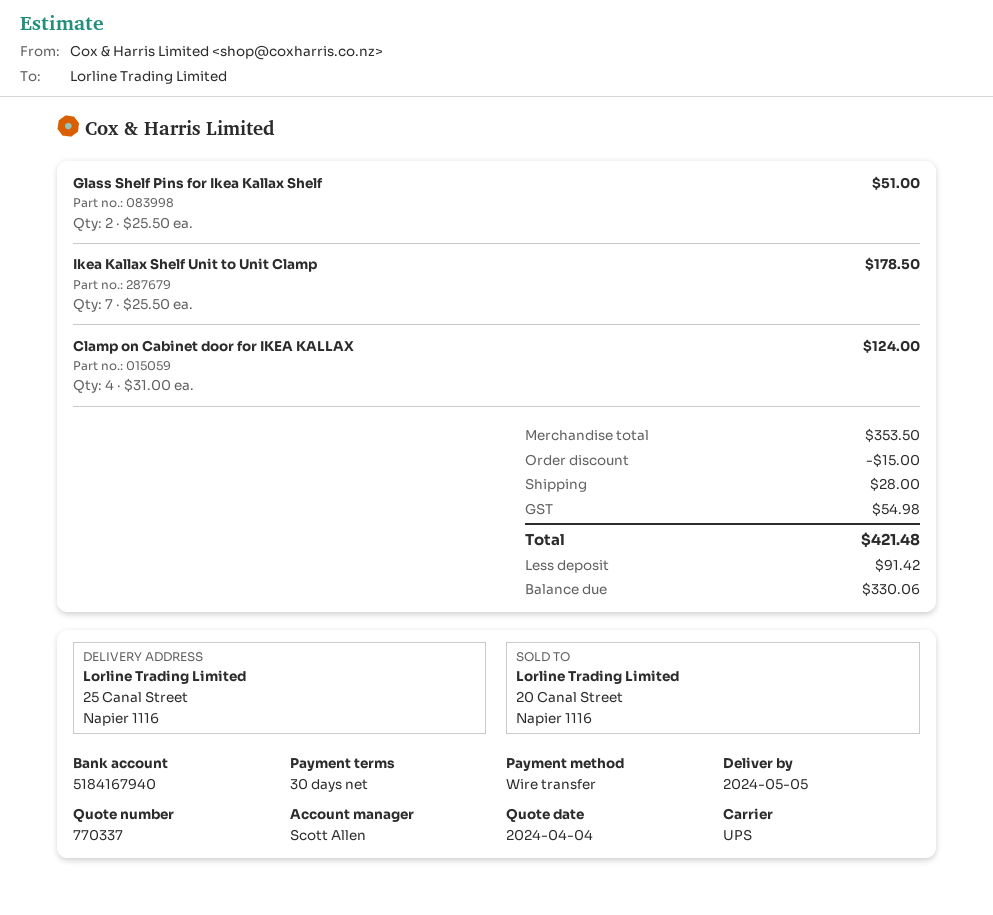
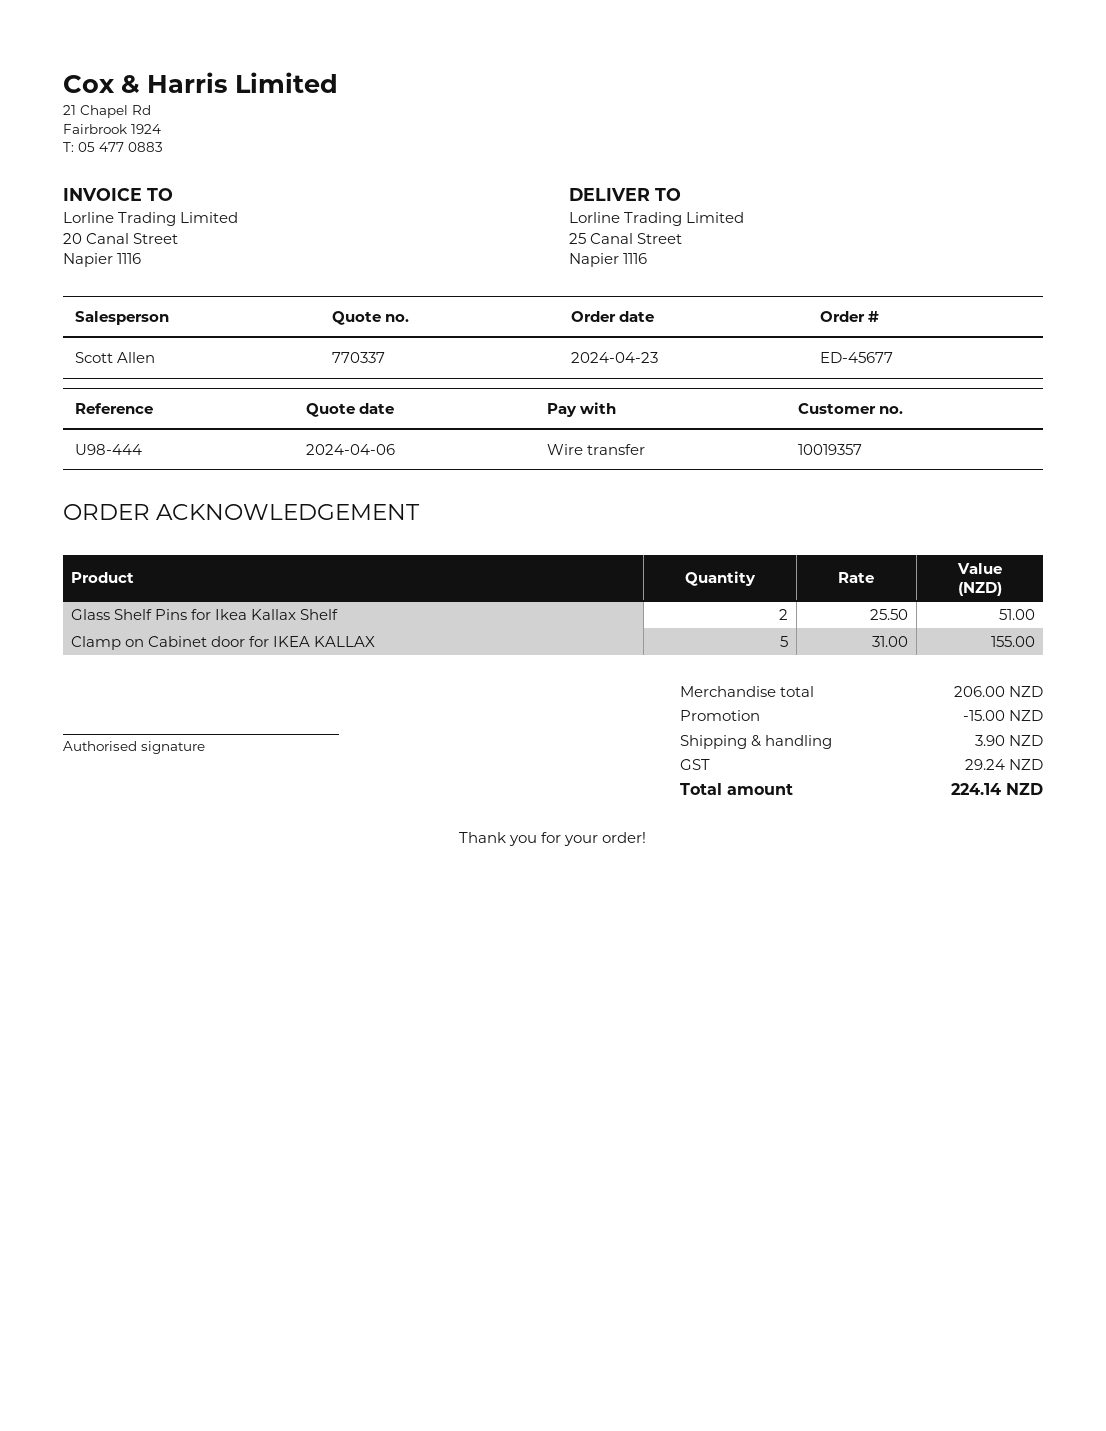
quote date: 2024-04-04 -> 2024-04-06
Ikea Kallax Shelf Unit to Unit Clamp: 7 x 25.50 = 178.50 -> none
Clamp on Cabinet door for IKEA KALLAX: 4 x 31.00 = 124.00 -> 5 x 31.00 = 155.00
subtotal: 353.50 -> 206.00
shipping: 28.00 -> 3.90
tax: 54.98 -> 29.24
total: 421.48 -> 224.14

